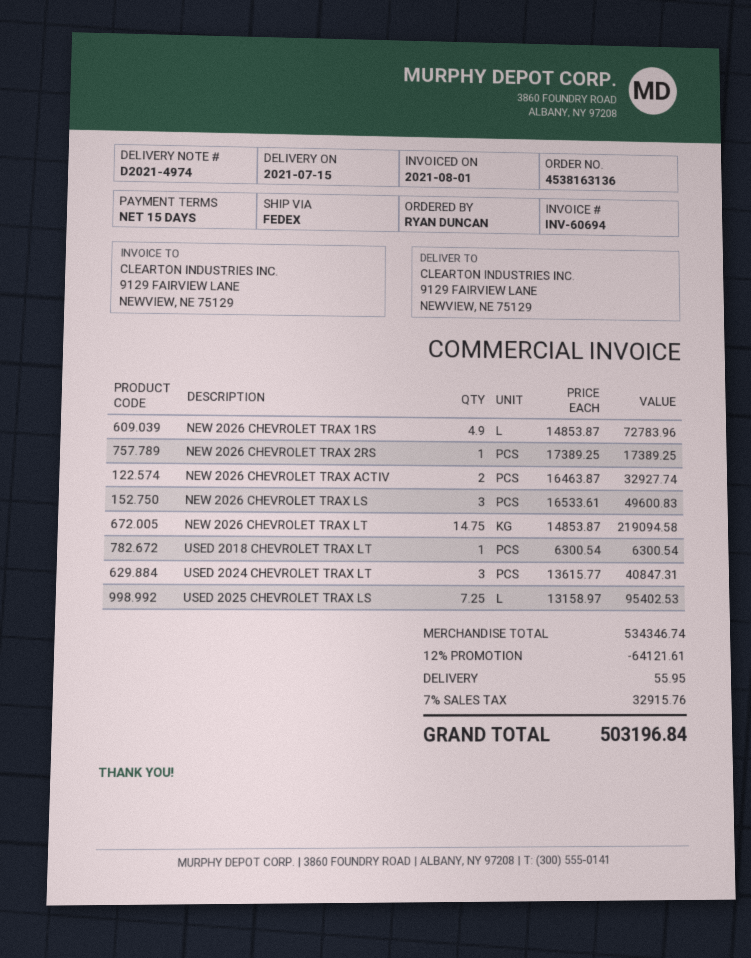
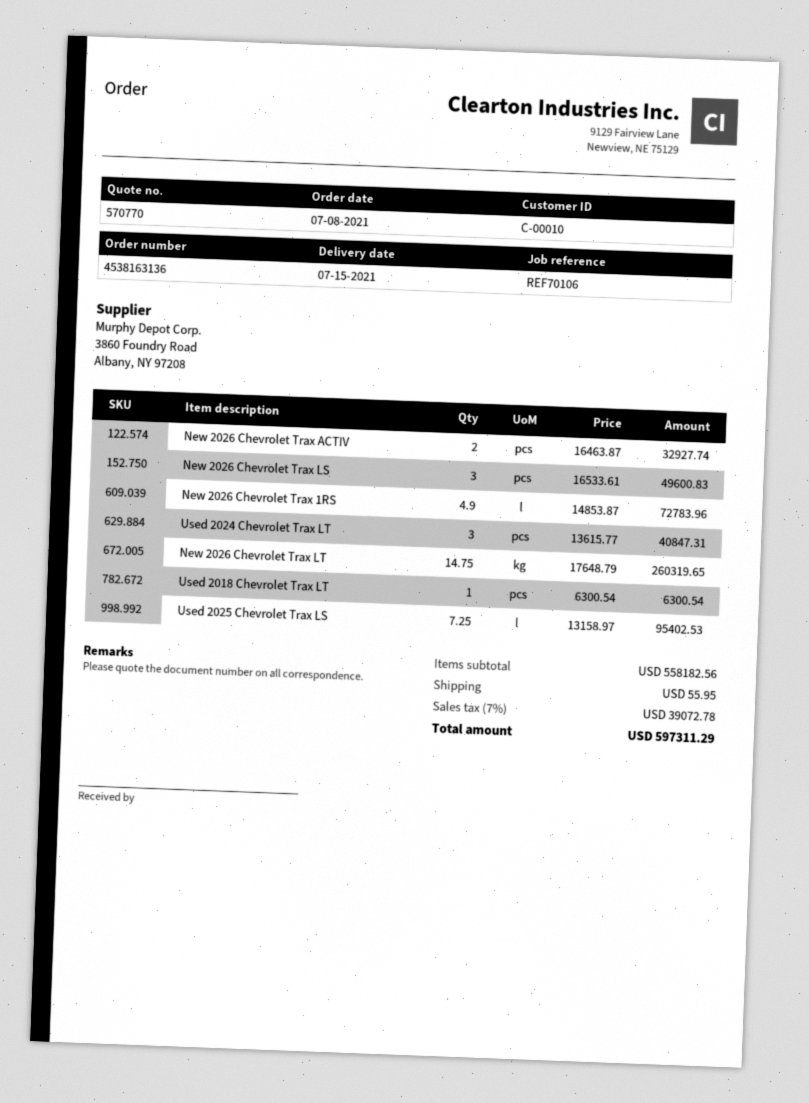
NEW 2026 CHEVROLET TRAX 2RS: 1 x 17389.25 = 17389.25 -> none
NEW 2026 CHEVROLET TRAX LT: 14.75 x 14853.87 = 219094.58 -> 14.75 x 17648.79 = 260319.65
subtotal: 534346.74 -> 558182.56
discount: 12% = 64121.61 -> none
tax: 7% = 32915.76 -> 7% = 39072.78
total: 503196.84 -> 597311.29

